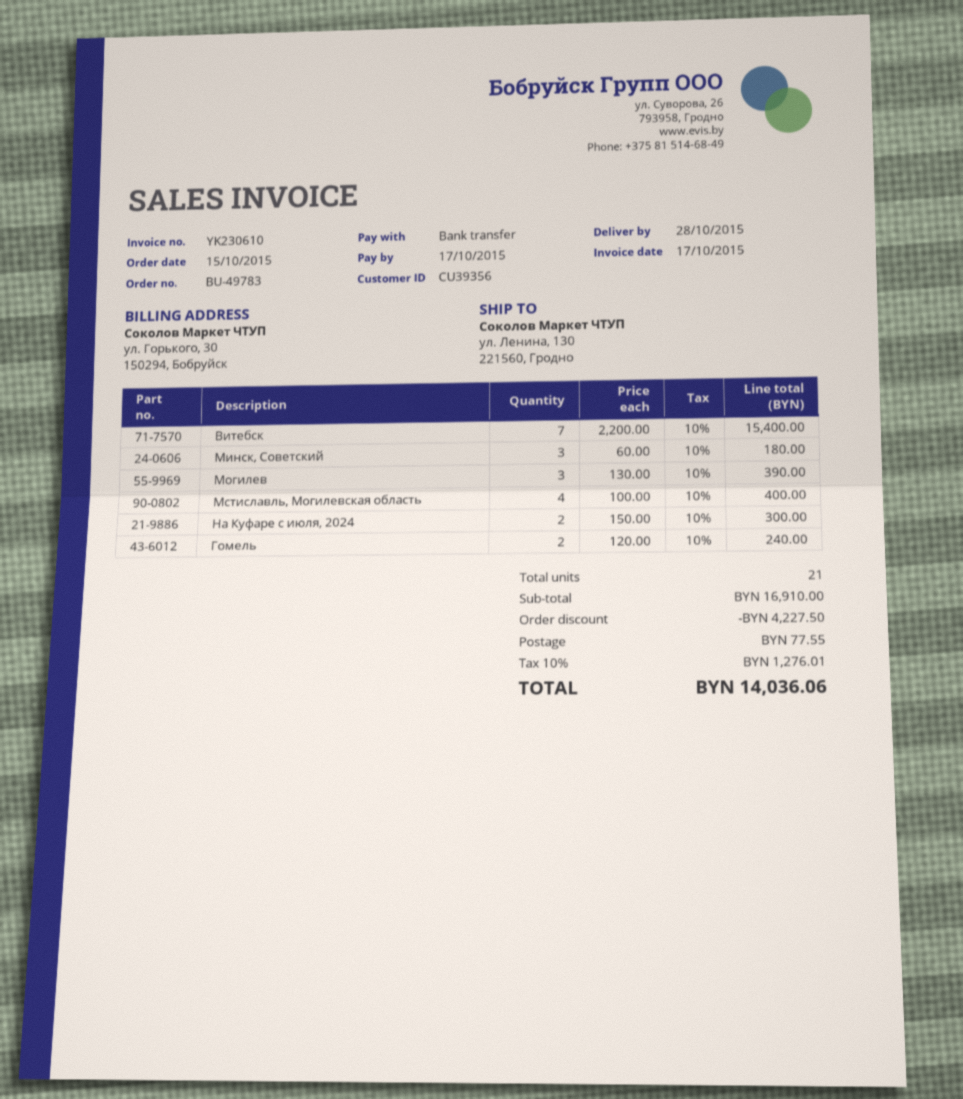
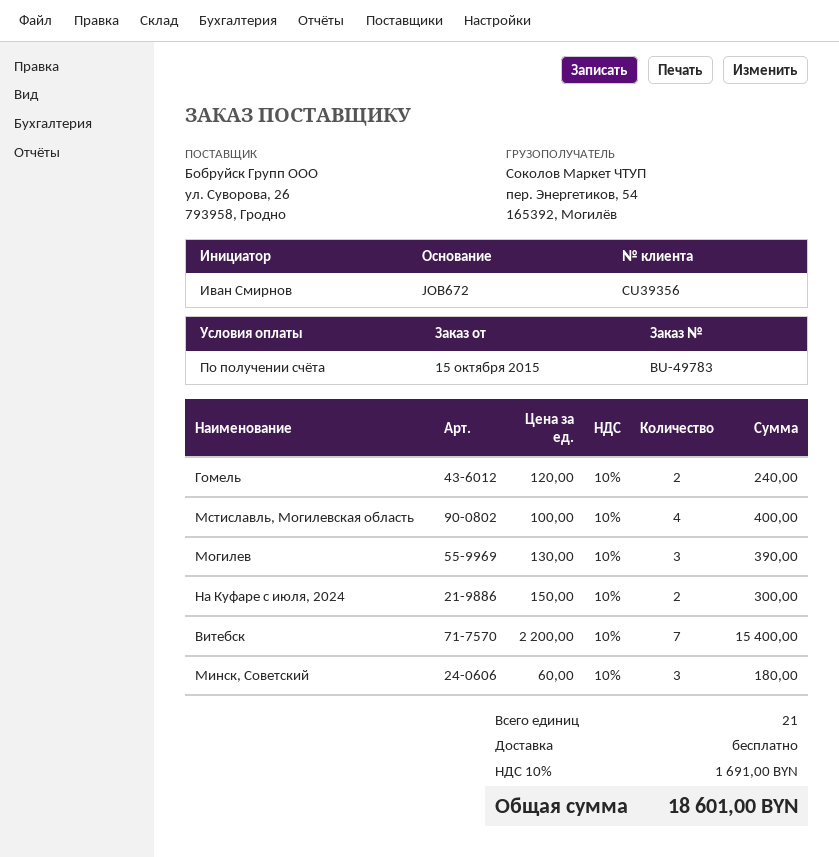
ship to: ул. Ленина, 130, 221560, Гродно -> пер. Энергетиков, 54, 165392, Могилёв
discount: 4227.50 -> none
shipping: 77.55 -> 0.00
tax: 10% = 1276.01 -> 10% = 1691.00
total: 14036.06 -> 18601.00

